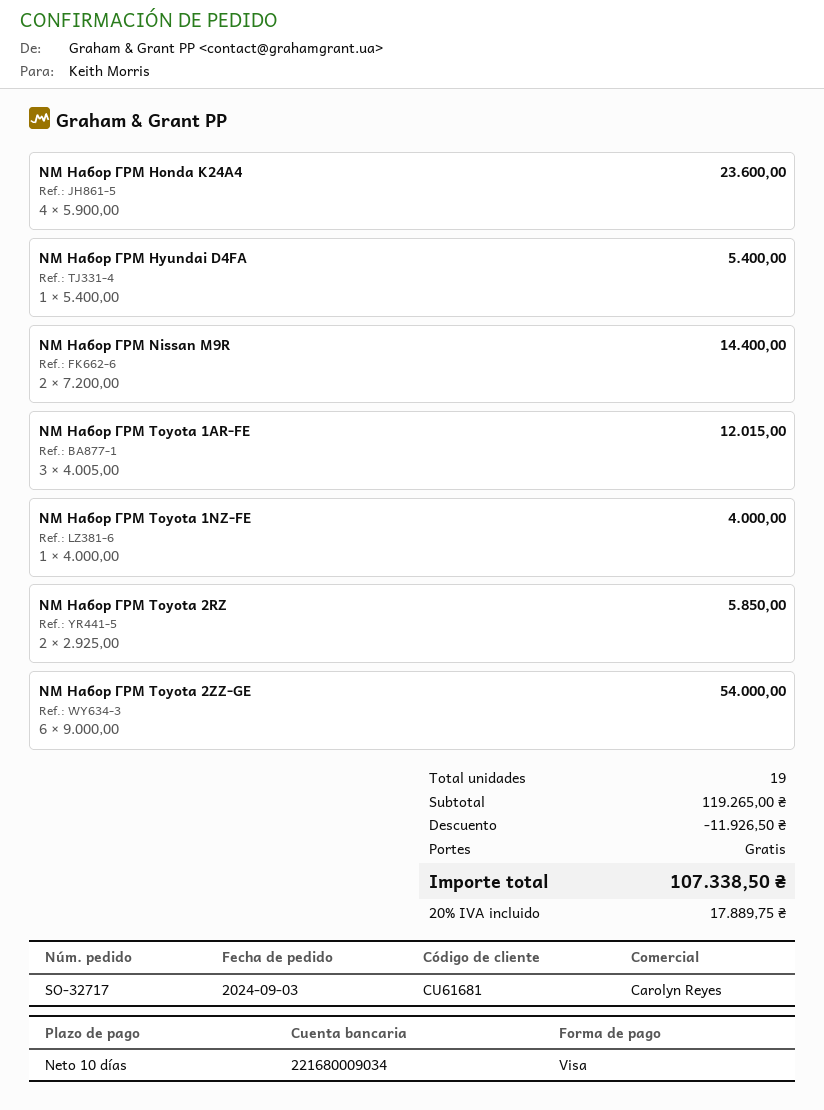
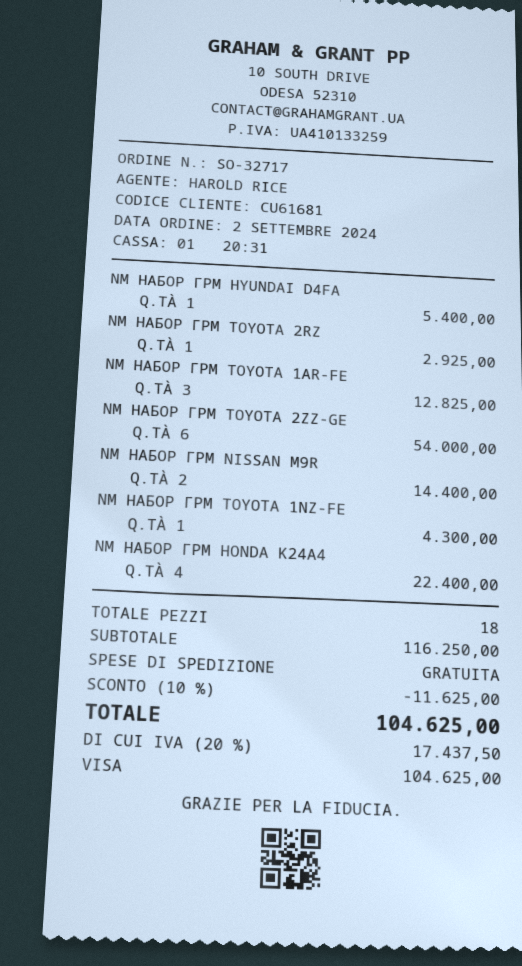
order date: 2024-09-03 -> 2024-09-02
sales rep: Carolyn Reyes -> HAROLD RICE
NM Набор ГРМ Honda K24A4: 4 for 23600.00 -> 4 for 22400.00
NM Набор ГРМ Toyota 1AR-FE: 3 for 12015.00 -> 3 for 12825.00
NM Набор ГРМ Toyota 1NZ-FE: 1 for 4000.00 -> 1 for 4300.00
NM Набор ГРМ Toyota 2RZ: 2 for 5850.00 -> 1 for 2925.00
total quantity: 19 -> 18
subtotal: 119265.00 -> 116250.00
discount: 11926.50 -> 11625.00
tax: 20% = 17889.75 -> 20% = 17437.50
total: 107338.50 -> 104625.00

